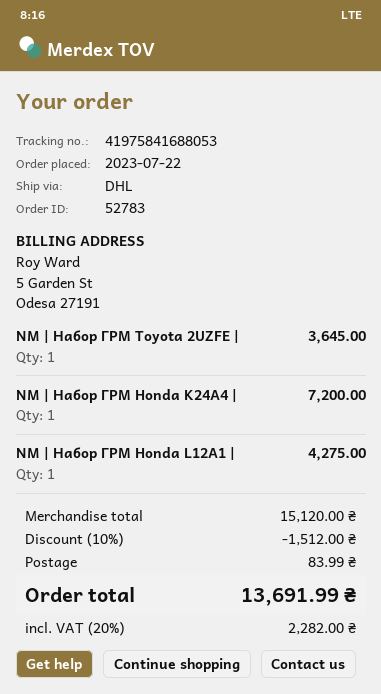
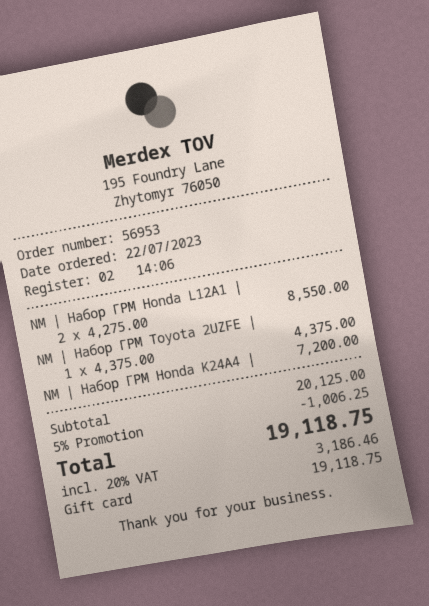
order number: 52783 -> 56953
NM | Набор ГРМ Toyota 2UZFE |: 1 for 3645.00 -> 1 for 4375.00
NM | Набор ГРМ Honda L12A1 |: 1 for 4275.00 -> 2 for 8550.00
subtotal: 15120.00 -> 20125.00
discount: 10% = 1512.00 -> 5% = 1006.25
shipping: 83.99 -> none
tax: 20% = 2282.00 -> 20% = 3186.46
total: 13691.99 -> 19118.75

